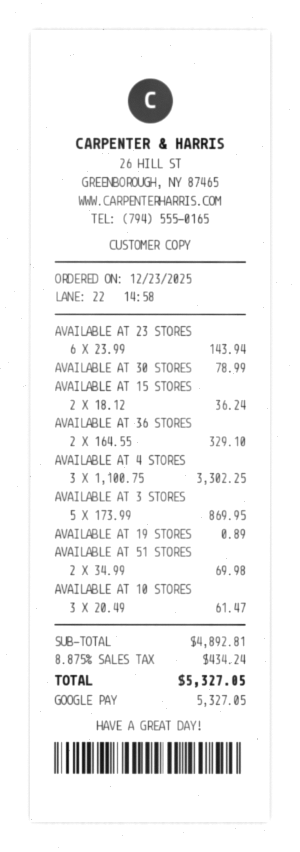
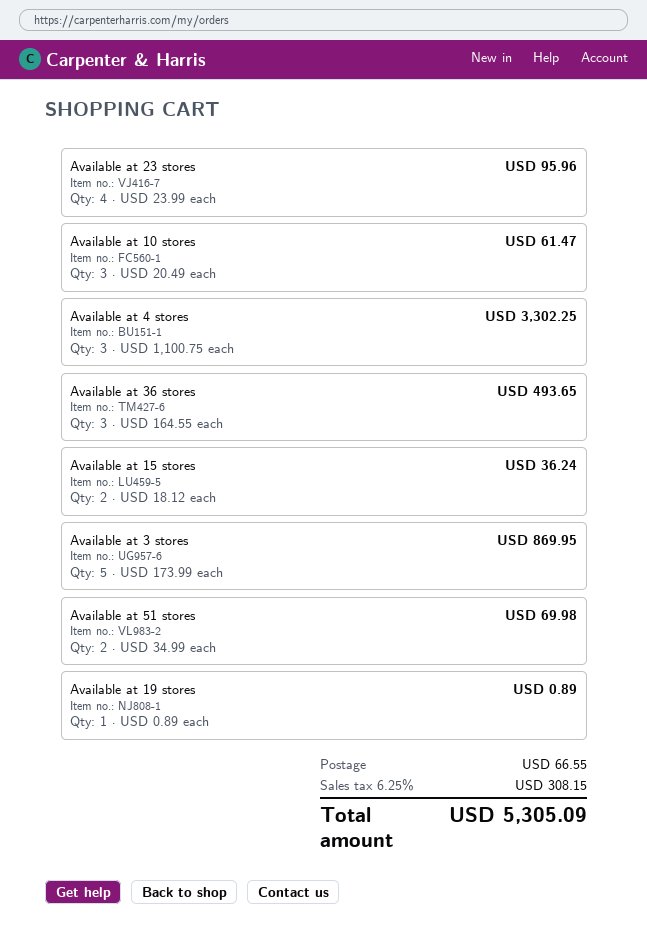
AVAILABLE AT 23 STORES: 6 x 23.99 = 143.94 -> 4 x 23.99 = 95.96
AVAILABLE AT 30 STORES: 1 x 78.99 = 78.99 -> none
AVAILABLE AT 36 STORES: 2 x 164.55 = 329.10 -> 3 x 164.55 = 493.65
shipping: none -> 66.55
tax: 8.875% = 434.24 -> 6.25% = 308.15
total: 5327.05 -> 5305.09

